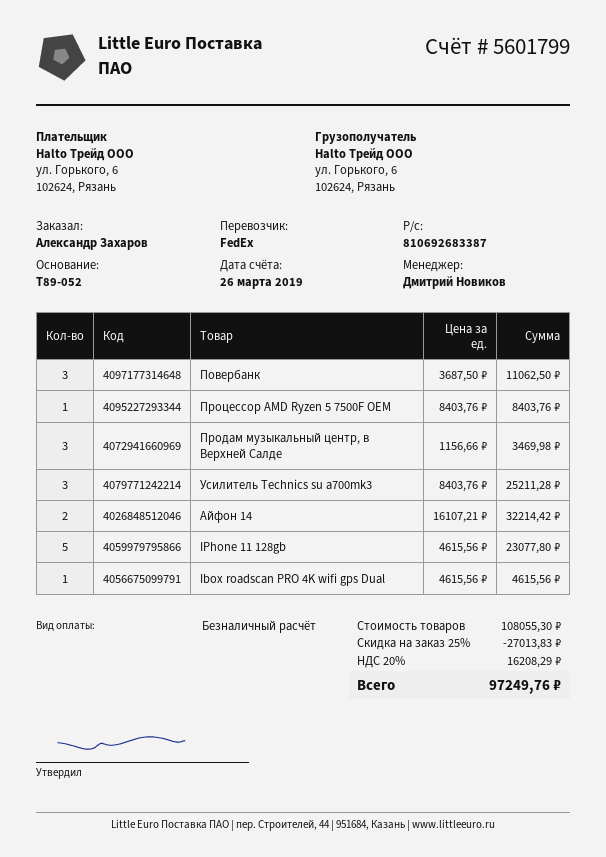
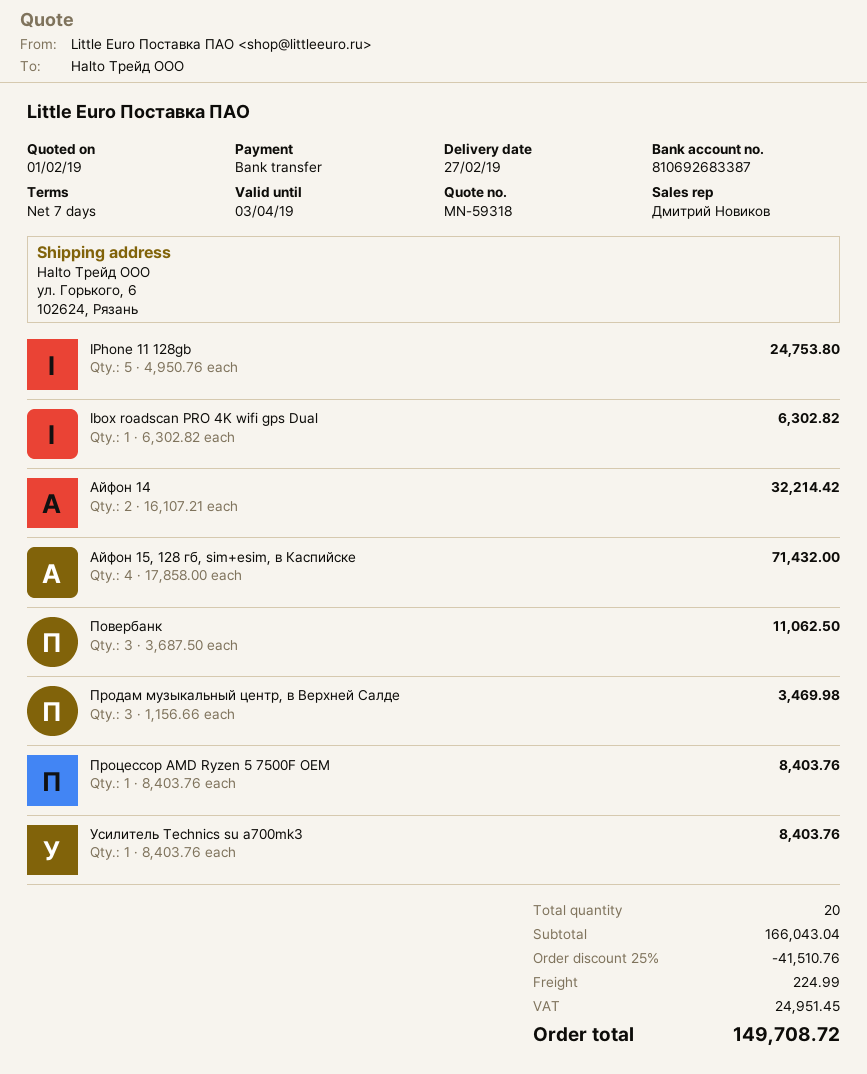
Усилитель Technics su a700mk3: 3 x 8403.76 = 25211.28 -> 1 x 8403.76 = 8403.76
IPhone 11 128gb: 5 x 4615.56 = 23077.80 -> 5 x 4950.76 = 24753.80
Ibox roadscan PRO 4K wifi gps Dual: 1 x 4615.56 = 4615.56 -> 1 x 6302.82 = 6302.82
Айфон 15, 128 гб, sim+esim, в Каспийске: none -> 4 x 17858.00 = 71432.00
subtotal: 108055.30 -> 166043.04
discount: 25% = 27013.83 -> 25% = 41510.76
shipping: none -> 224.99
tax: 16208.29 -> 24951.45
total: 97249.76 -> 149708.72

